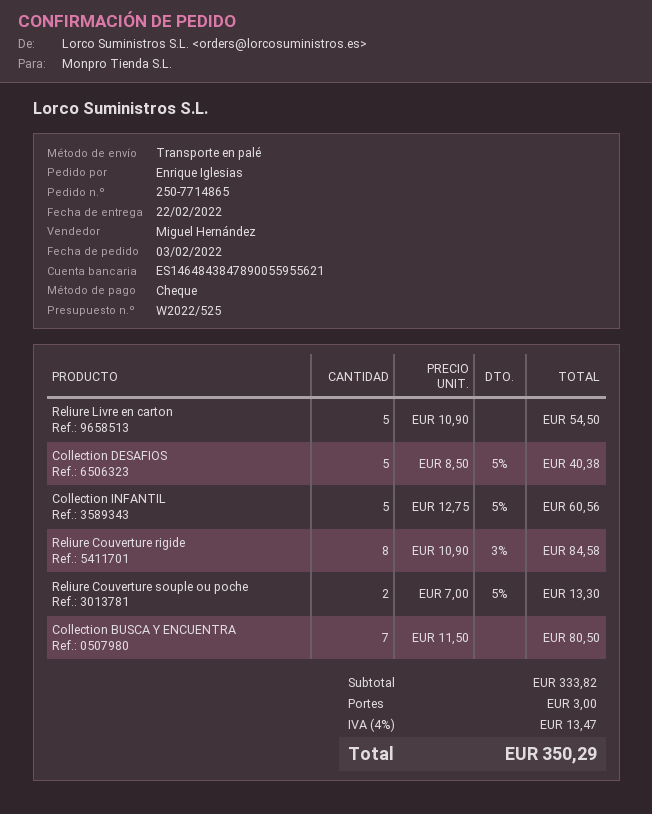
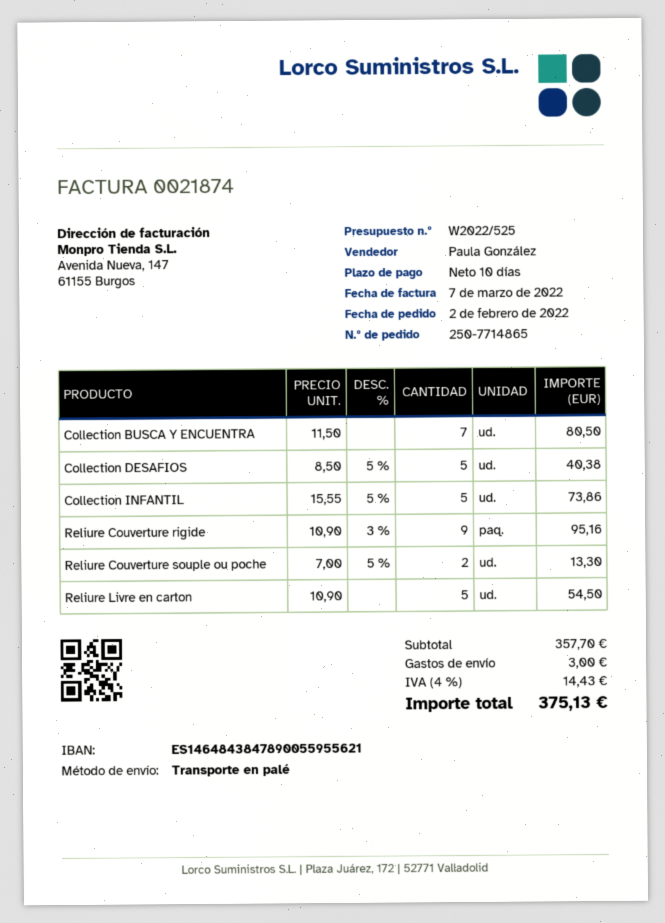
order date: 2022-02-03 -> 2022-02-02
sales rep: Miguel Hernández -> Paula González
Collection INFANTIL: 5 x 12.75 - 5% = 60.56 -> 5 x 15.55 - 5% = 73.86
Reliure Couverture rigide: 8 x 10.90 - 3% = 84.58 -> 9 x 10.90 - 3% = 95.16
subtotal: 333.82 -> 357.70
tax: 4% = 13.47 -> 4% = 14.43
total: 350.29 -> 375.13

